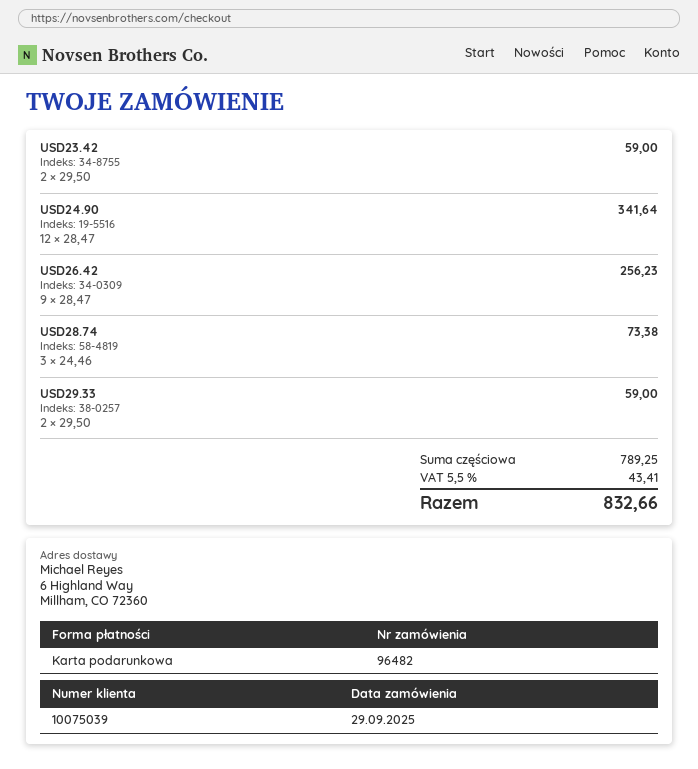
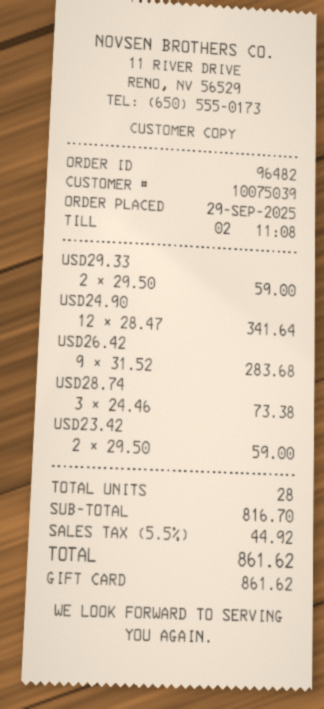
USD26.42: 9 x 28.47 = 256.23 -> 9 x 31.52 = 283.68
subtotal: 789.25 -> 816.70
tax: 5.5% = 43.41 -> 5.5% = 44.92
total: 832.66 -> 861.62

